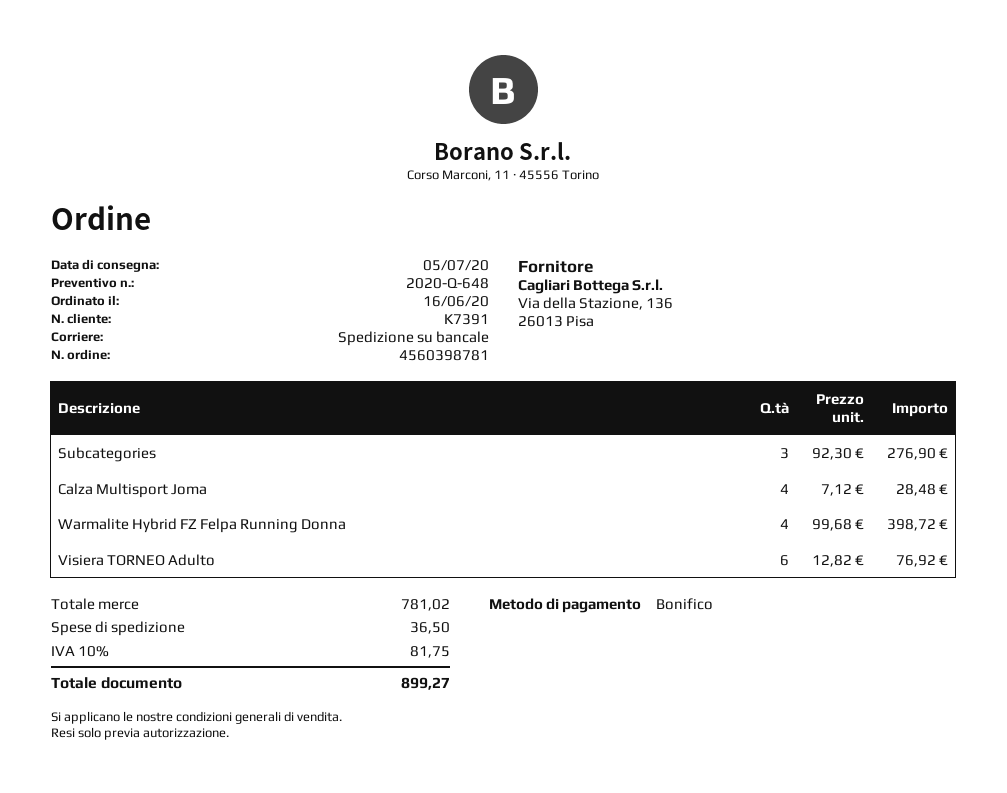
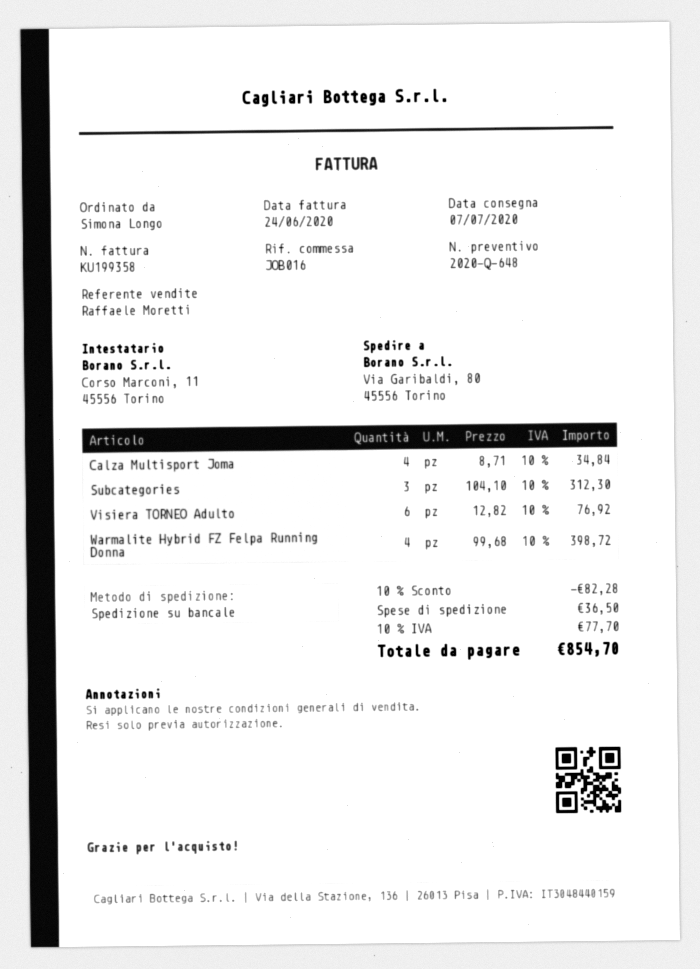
delivery date: 2020-07-05 -> 2020-07-07
Subcategories: 3 x 92.30 = 276.90 -> 3 x 104.10 = 312.30
Calza Multisport Joma: 4 x 7.12 = 28.48 -> 4 x 8.71 = 34.84
discount: none -> 10% = 82.28
tax: 10% = 81.75 -> 10% = 77.70
total: 899.27 -> 854.70

